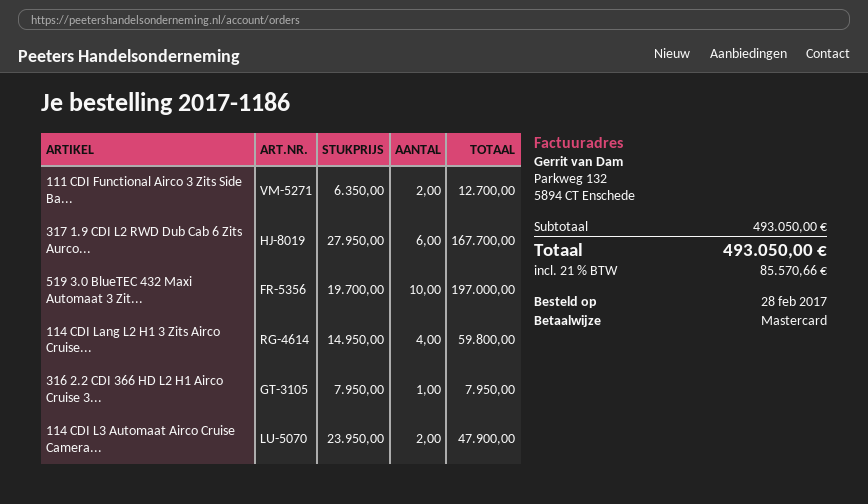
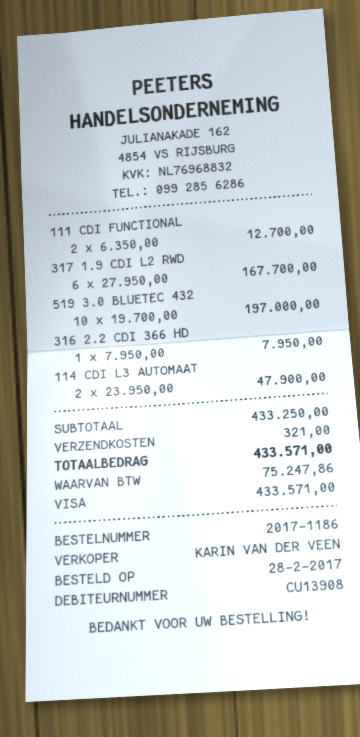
payment method: Mastercard -> Visa
114 CDI Lang L2 H1 3 Zits Airco Cruise...: 4 x 14950.00 = 59800.00 -> none
subtotal: 493050.00 -> 433250.00
shipping: none -> 321.00
tax: 85570.66 -> 75247.86
total: 493050.00 -> 433571.00

